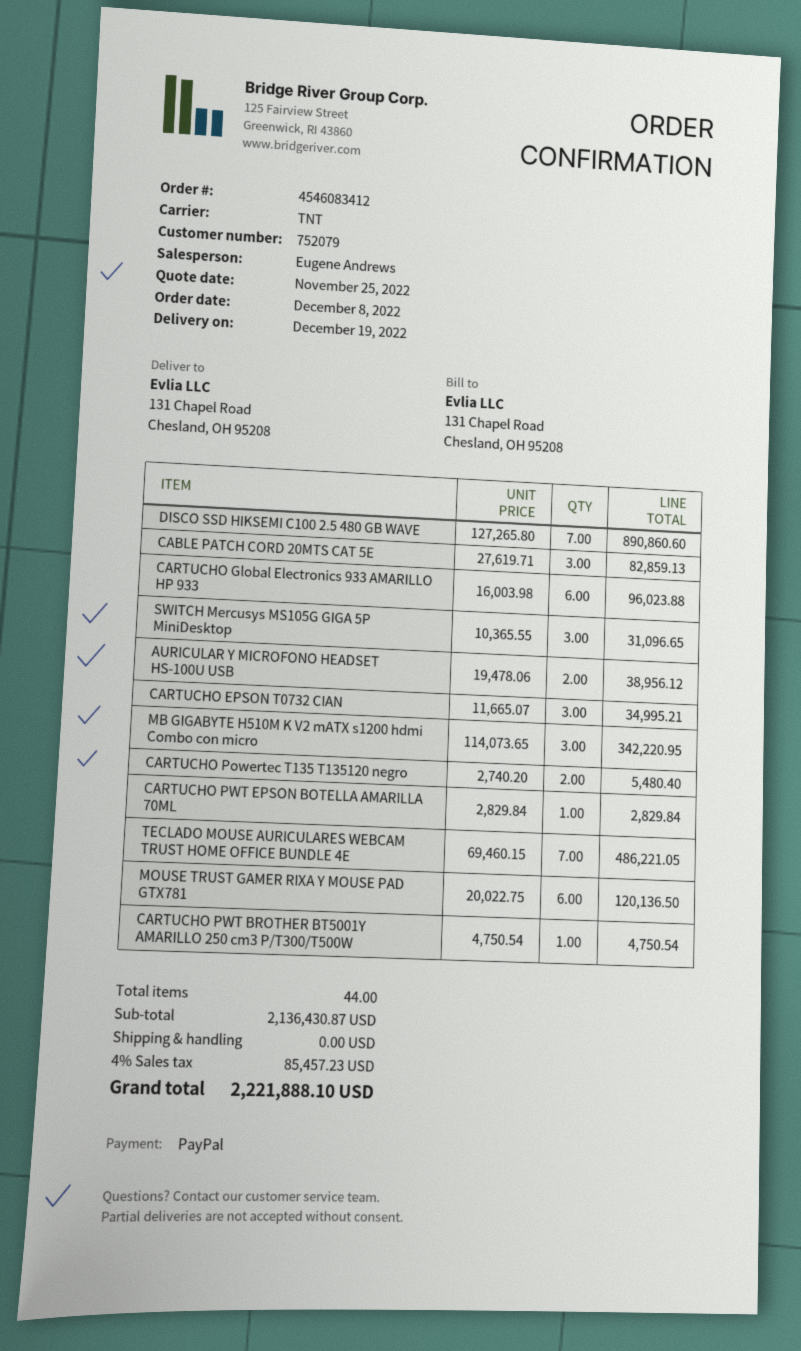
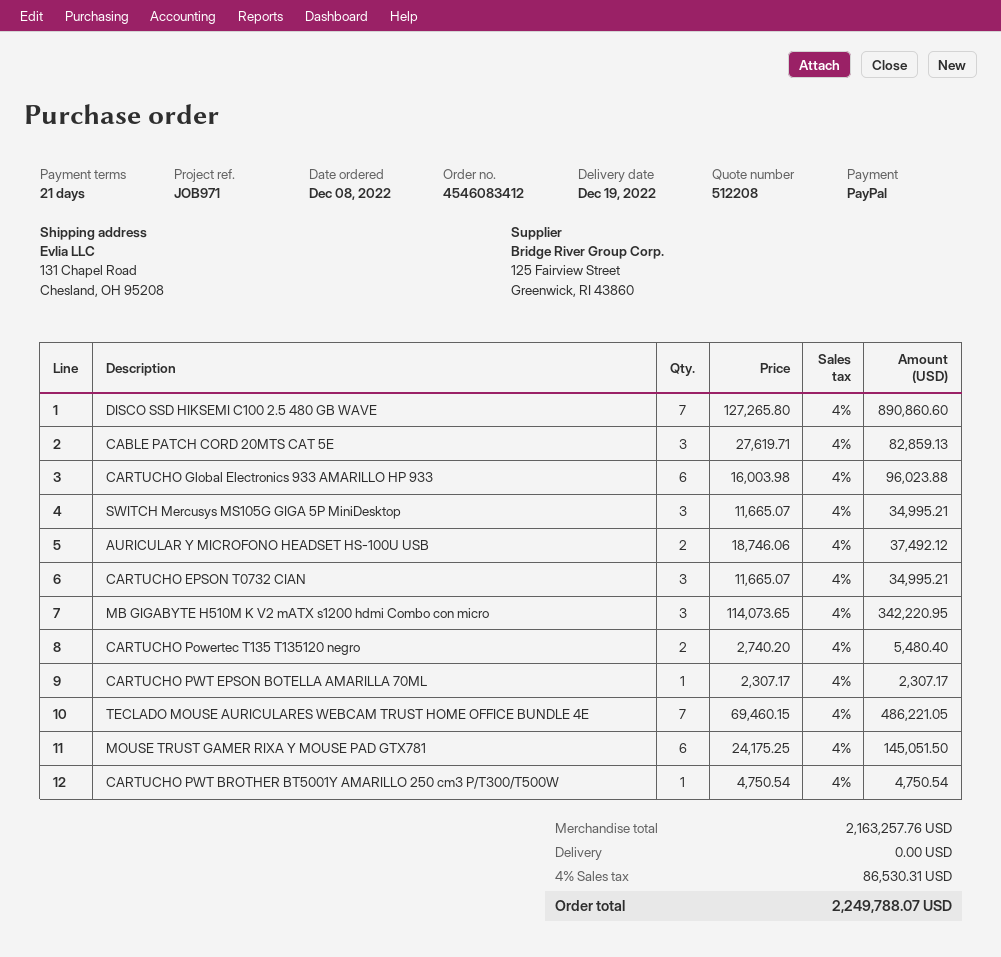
SWITCH Mercusys MS105G GIGA 5P MiniDesktop: 3 x 10365.55 = 31096.65 -> 3 x 11665.07 = 34995.21
AURICULAR Y MICROFONO HEADSET HS-100U USB: 2 x 19478.06 = 38956.12 -> 2 x 18746.06 = 37492.12
CARTUCHO PWT EPSON BOTELLA AMARILLA 70ML: 1 x 2829.84 = 2829.84 -> 1 x 2307.17 = 2307.17
MOUSE TRUST GAMER RIXA Y MOUSE PAD GTX781: 6 x 20022.75 = 120136.50 -> 6 x 24175.25 = 145051.50
subtotal: 2136430.87 -> 2163257.76
tax: 4% = 85457.23 -> 4% = 86530.31
total: 2221888.10 -> 2249788.07

